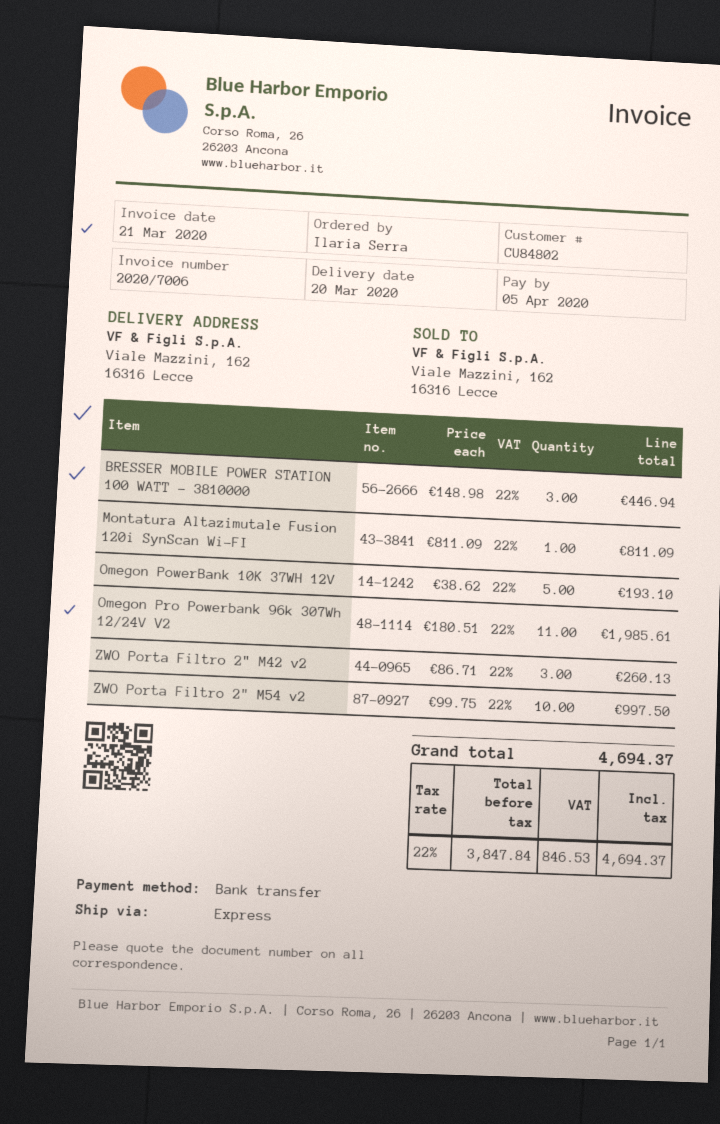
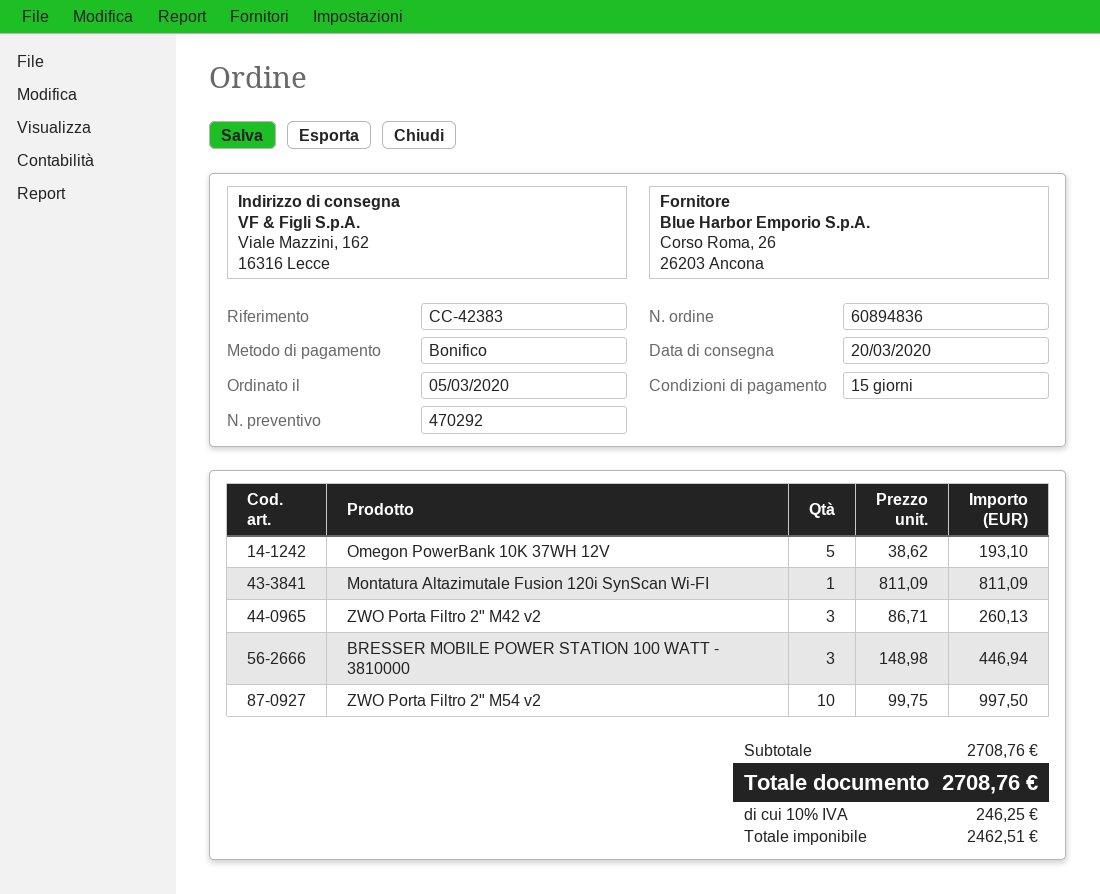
Omegon Pro Powerbank 96k 307Wh 12/24V V2: 11 x 180.51 = 1985.61 -> none
net: 3847.84 -> 2462.51
tax: 22% = 846.53 -> 10% = 246.25
total: 4694.37 -> 2708.76

